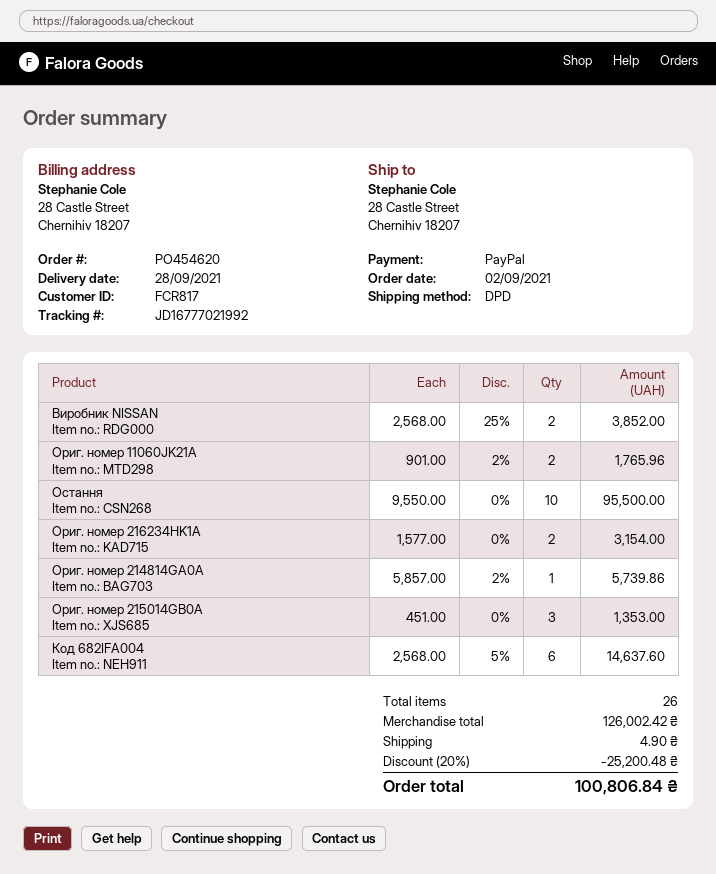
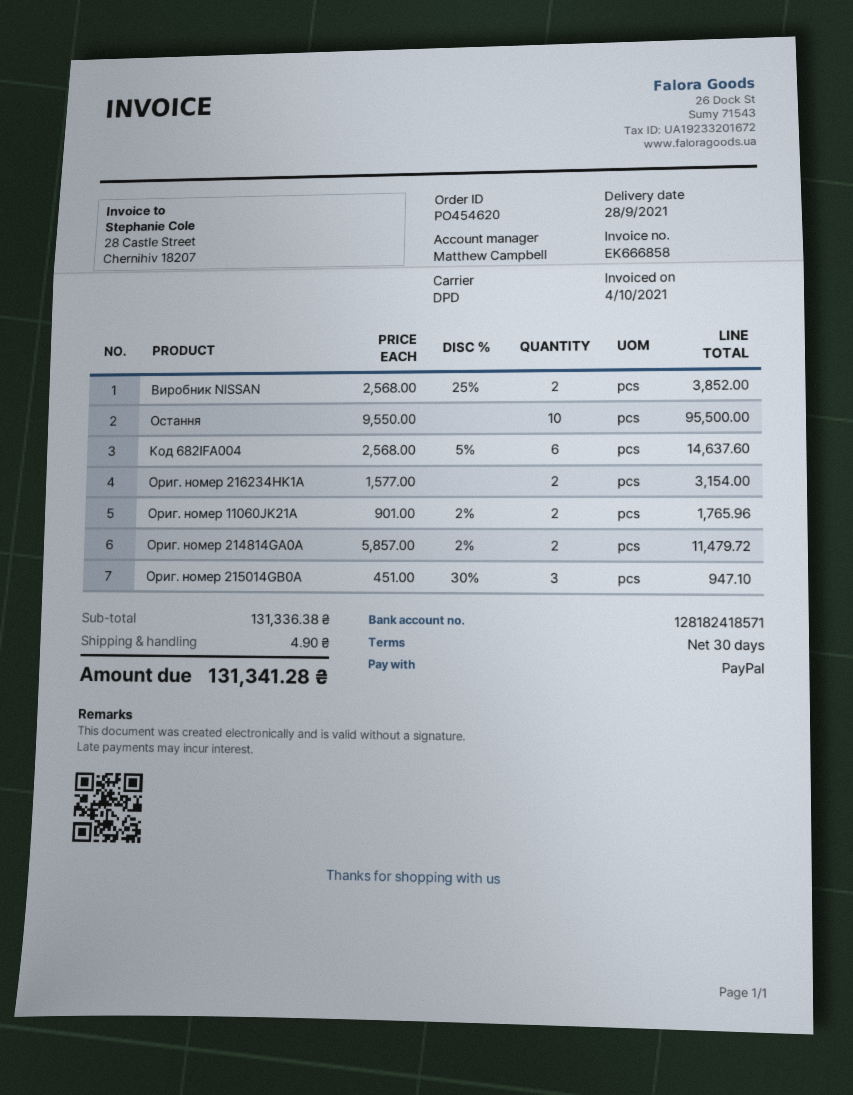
Ориг. номер 214814GA0A: 1 x 5857.00 - 2% = 5739.86 -> 2 x 5857.00 - 2% = 11479.72
Ориг. номер 215014GB0A: 3 x 451.00 = 1353.00 -> 3 x 451.00 - 30% = 947.10
subtotal: 126002.42 -> 131336.38
discount: 20% = 25200.48 -> none
total: 100806.84 -> 131341.28

